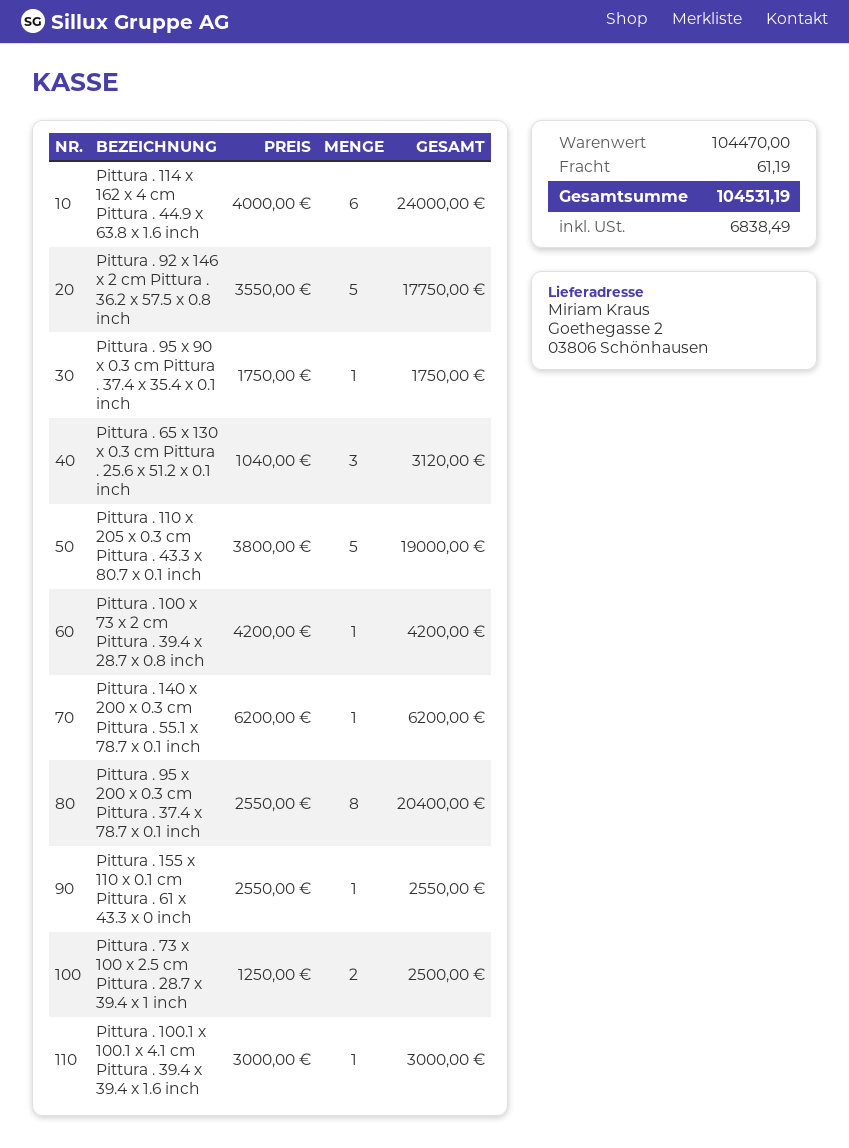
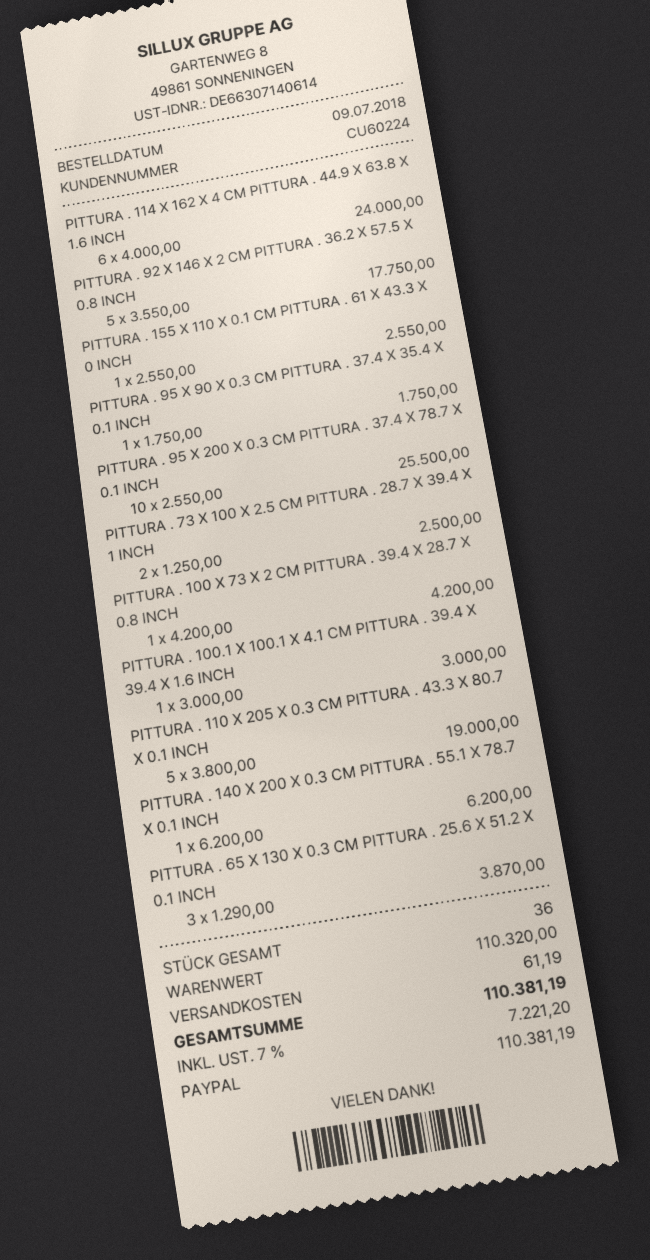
Pittura . 65 x 130 x 0.3 cm Pittura . 25.6 x 51.2 x 0.1 inch: 3 x 1040.00 = 3120.00 -> 3 x 1290.00 = 3870.00
Pittura . 95 x 200 x 0.3 cm Pittura . 37.4 x 78.7 x 0.1 inch: 8 x 2550.00 = 20400.00 -> 10 x 2550.00 = 25500.00
subtotal: 104470.00 -> 110320.00
tax: 6838.49 -> 7221.20
total: 104531.19 -> 110381.19

